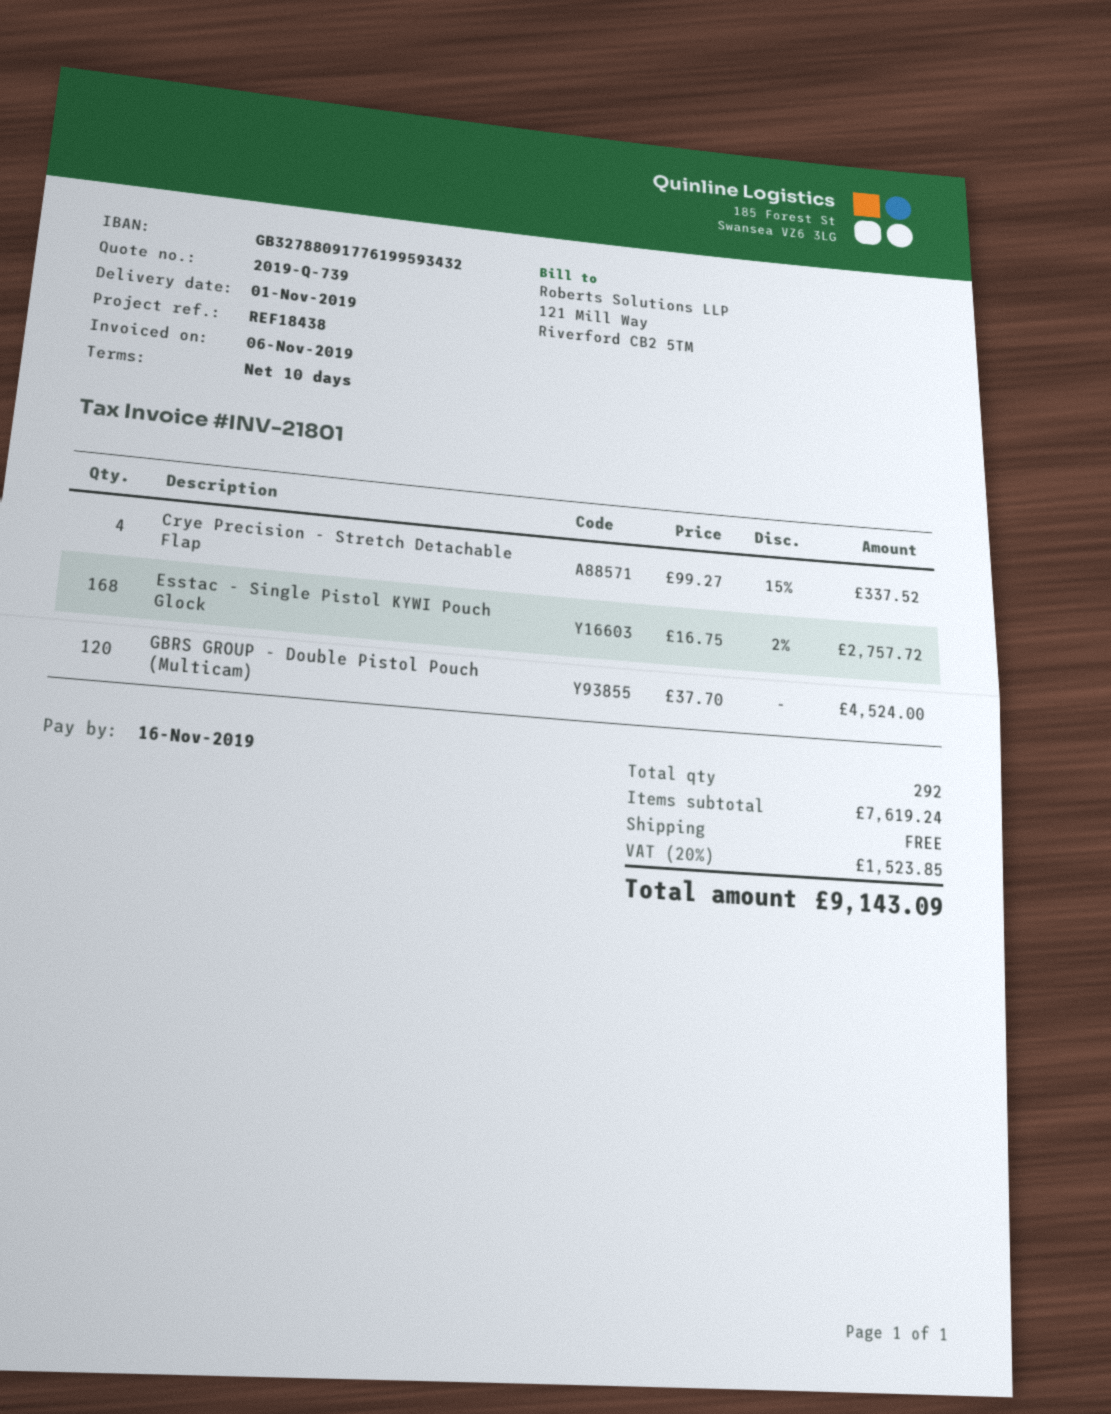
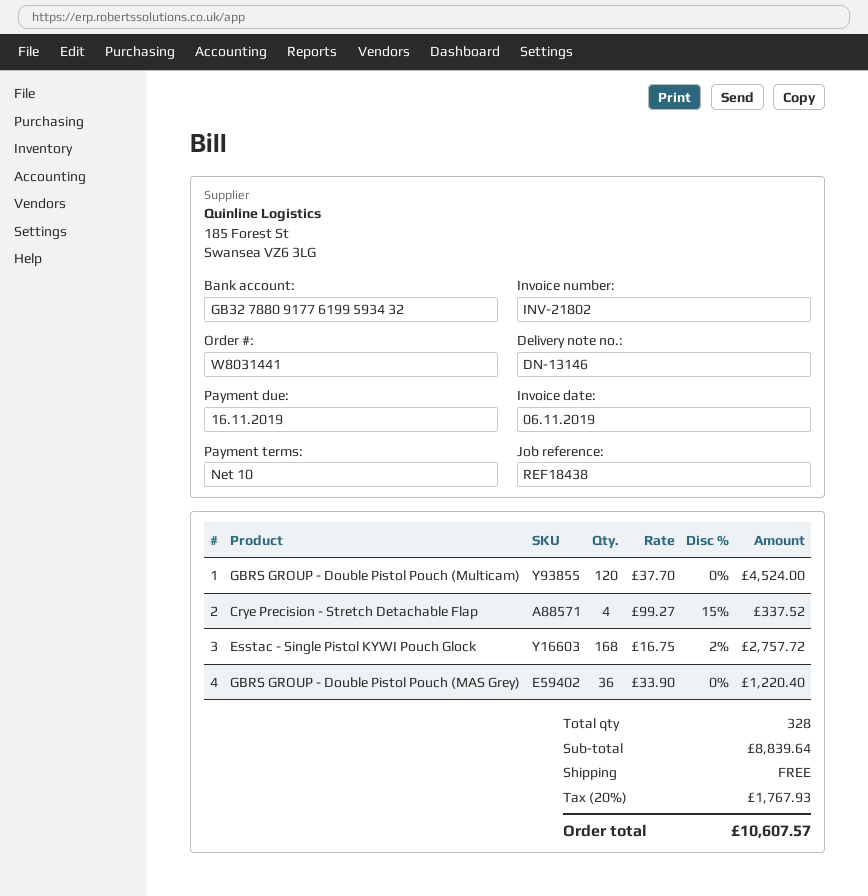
invoice number: INV-21801 -> INV-21802
GBRS GROUP - Double Pistol Pouch (MAS Grey): none -> 36 x 33.90 = 1220.40
total quantity: 292 -> 328
subtotal: 7619.24 -> 8839.64
tax: 20% = 1523.85 -> 20% = 1767.93
total: 9143.09 -> 10607.57

